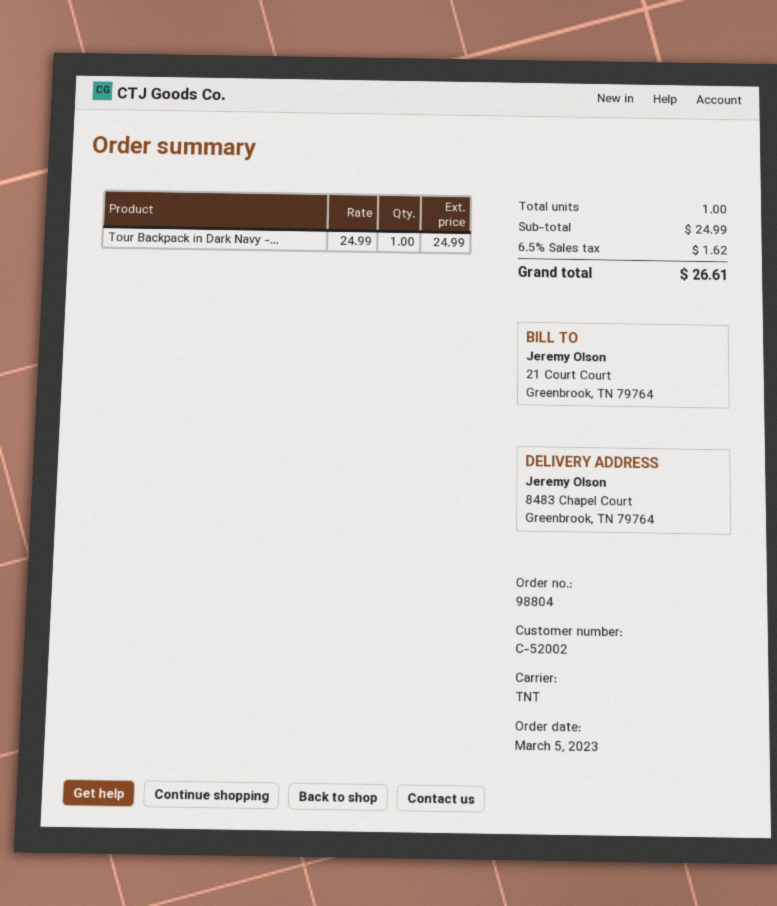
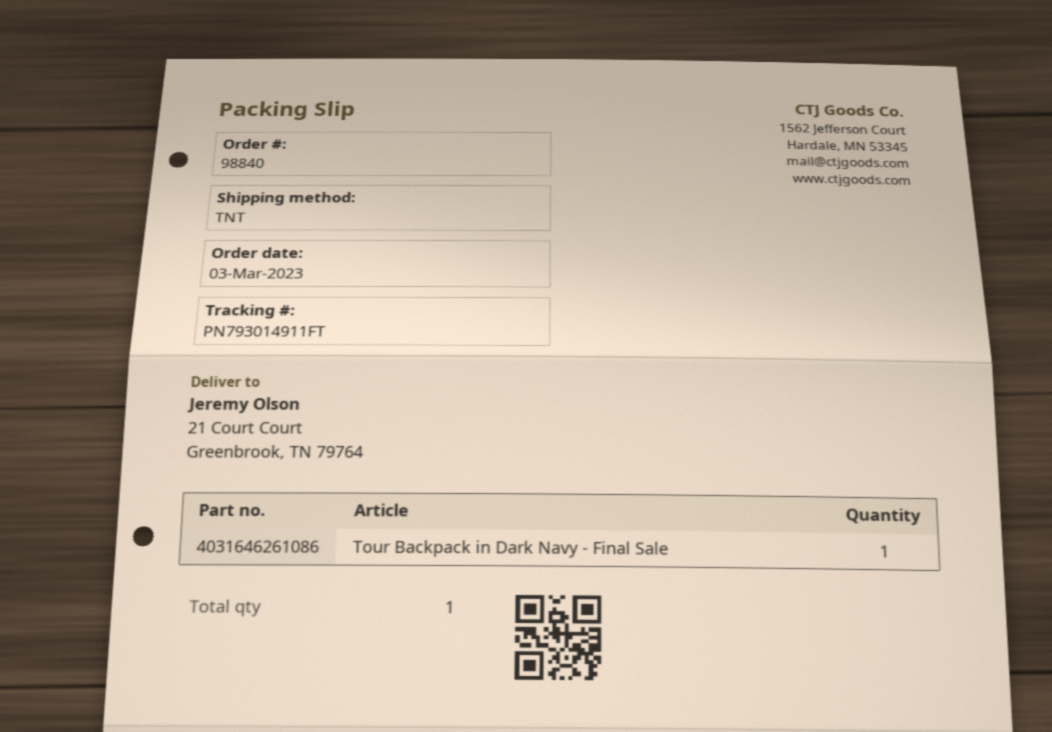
order number: 98804 -> 98840
order date: 2023-03-05 -> 2023-03-03
ship to: 8483 Chapel Court, Greenbrook, TN 79764 -> 21 Court Court, Greenbrook, TN 79764

